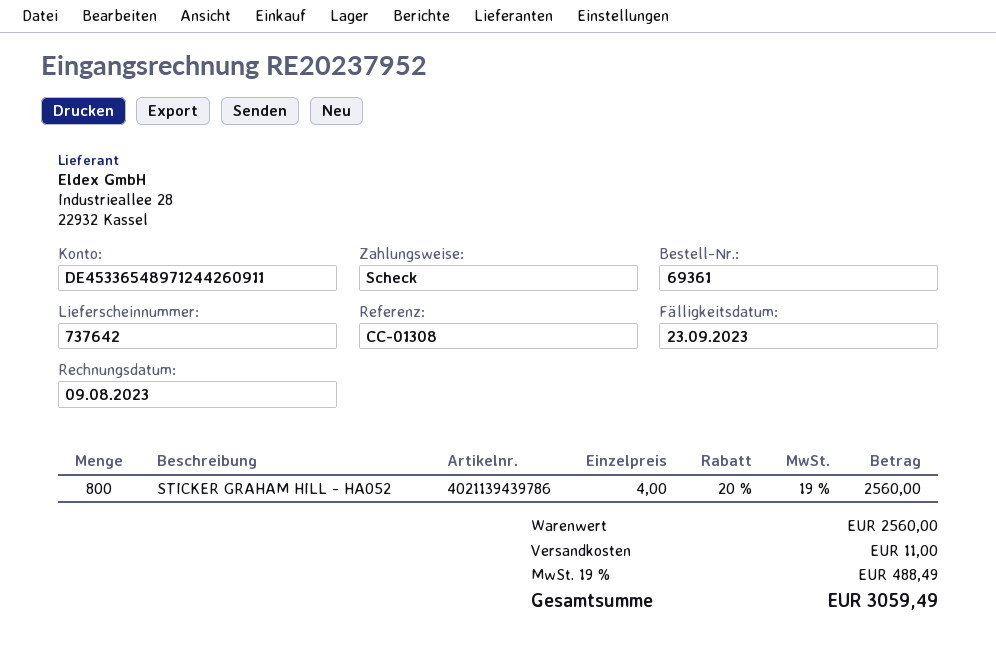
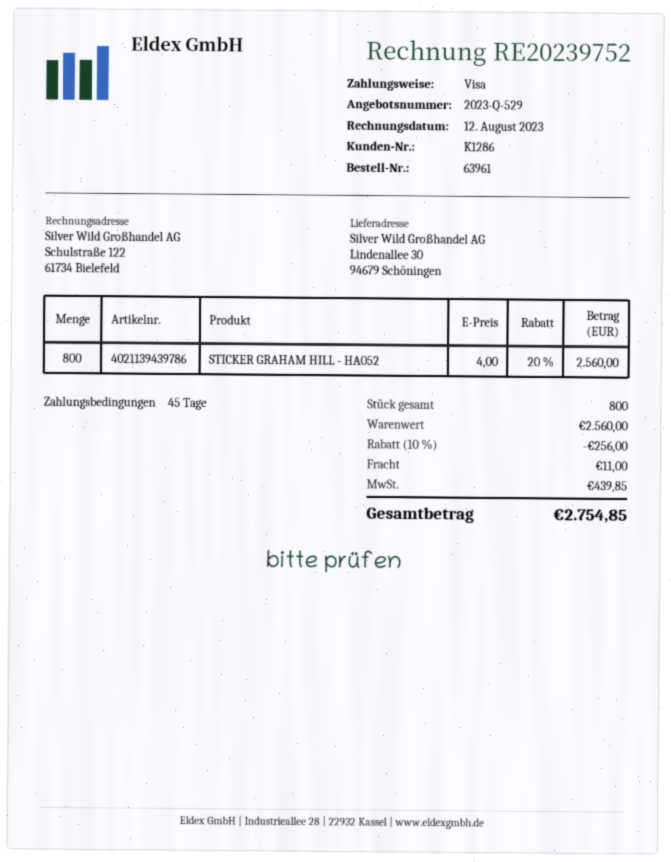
order number: 69361 -> 63961
invoice number: RE20237952 -> RE20239752
invoice date: 2023-08-09 -> 2023-08-12
payment method: cheque -> Visa
discount: none -> 10% = 256.00
tax: 488.49 -> 439.85
total: 3059.49 -> 2754.85

